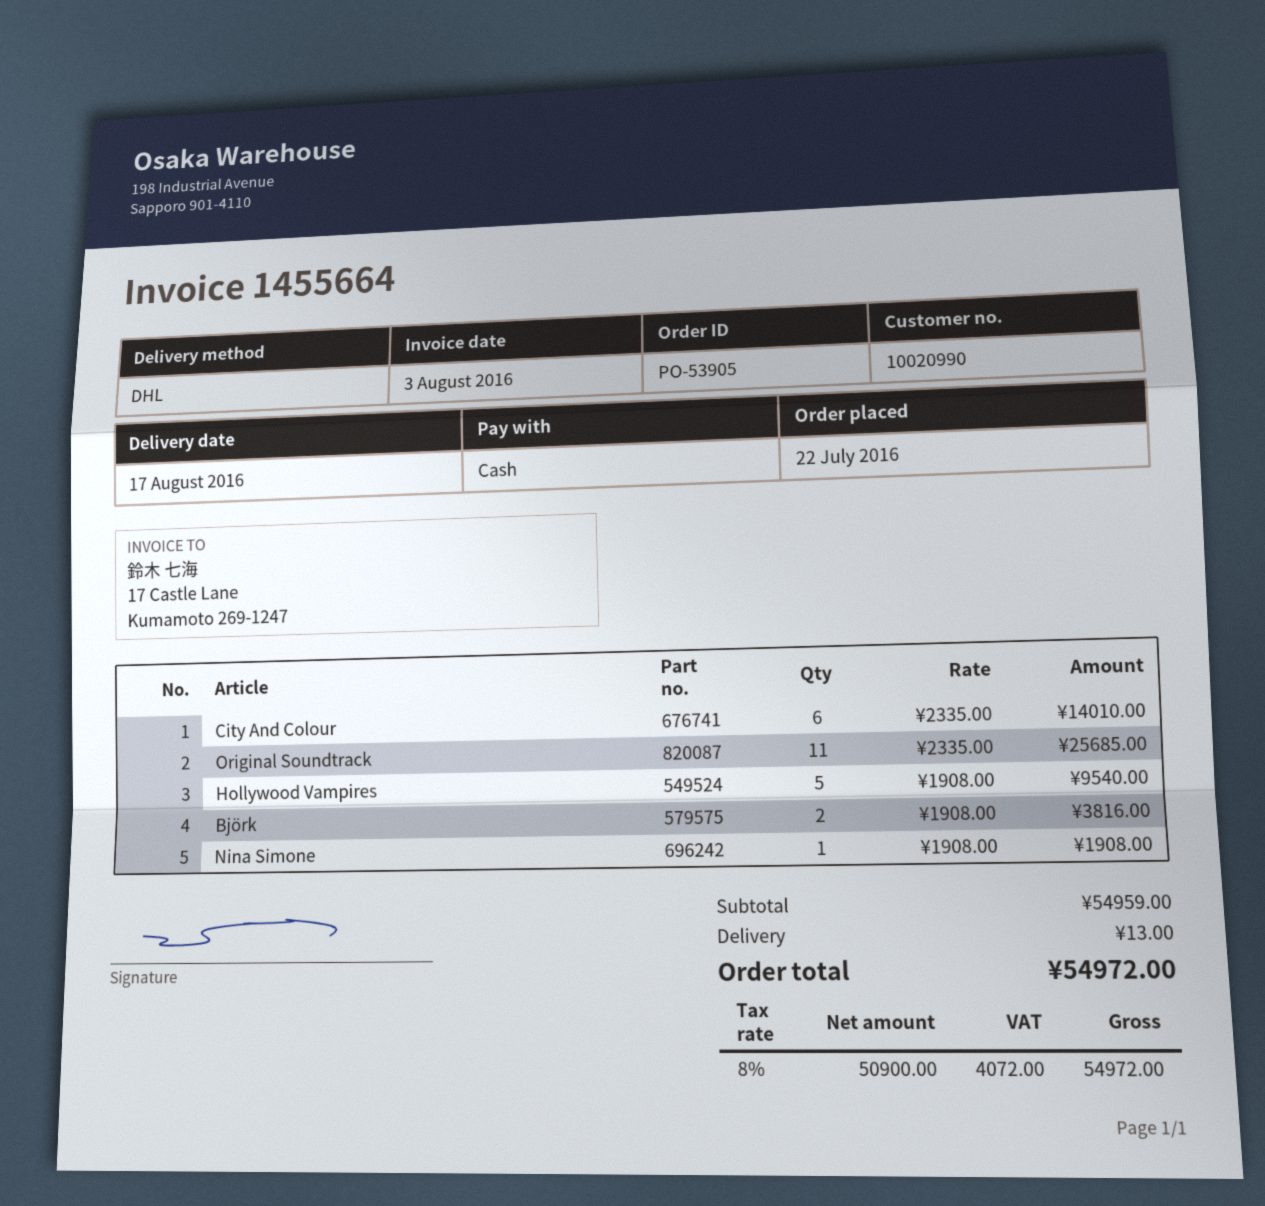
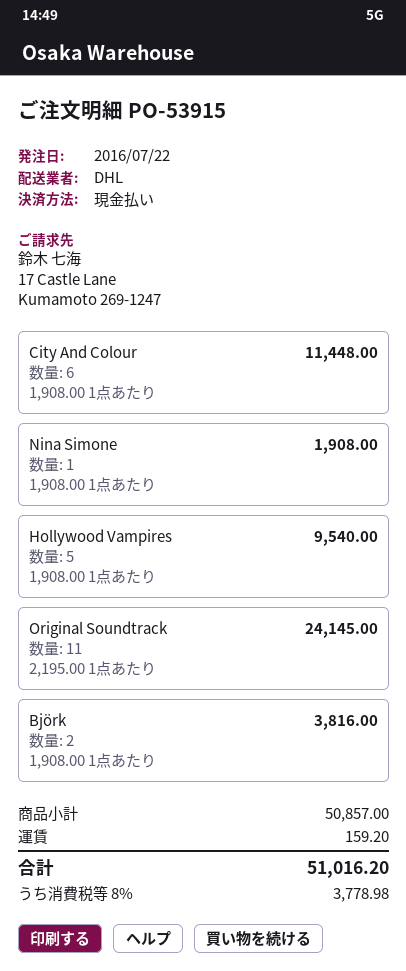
order number: PO-53905 -> PO-53915
City And Colour: 6 x 2335.00 = 14010.00 -> 6 x 1908.00 = 11448.00
Original Soundtrack: 11 x 2335.00 = 25685.00 -> 11 x 2195.00 = 24145.00
subtotal: 54959.00 -> 50857.00
shipping: 13.00 -> 159.20
tax: 8% = 4072.00 -> 8% = 3778.98
total: 54972.00 -> 51016.20

